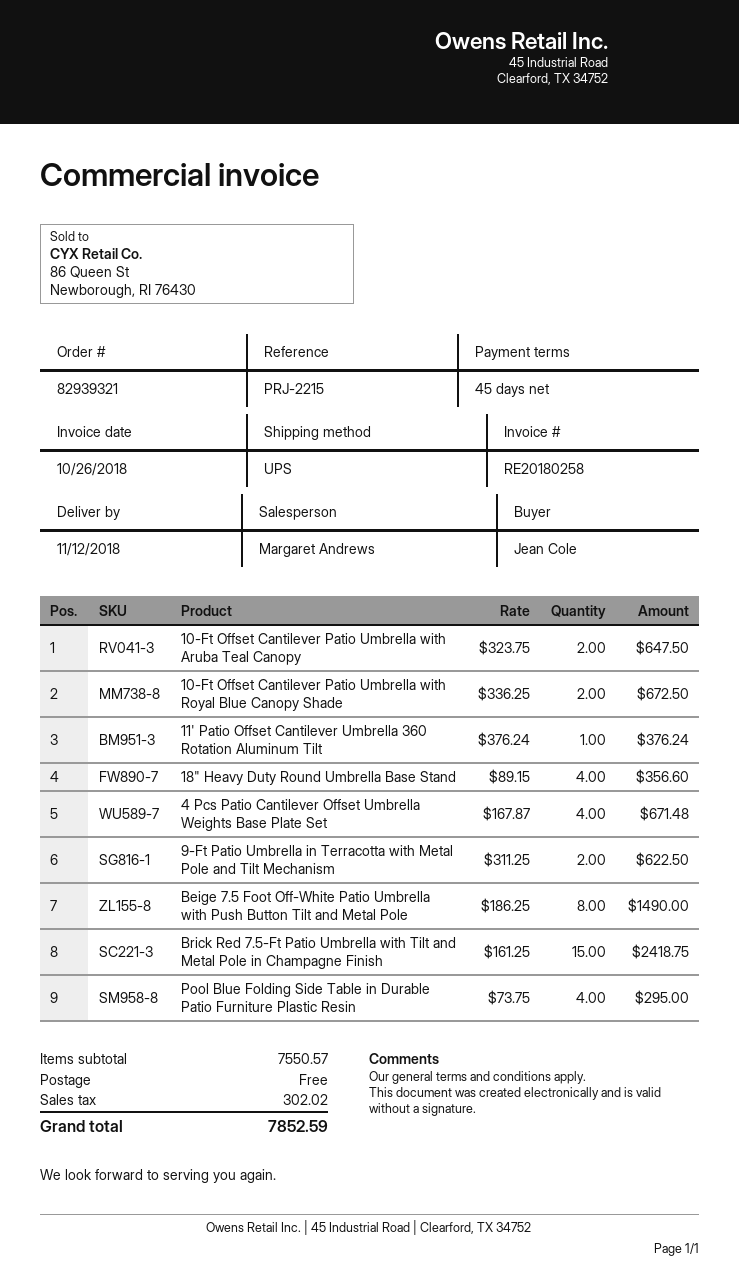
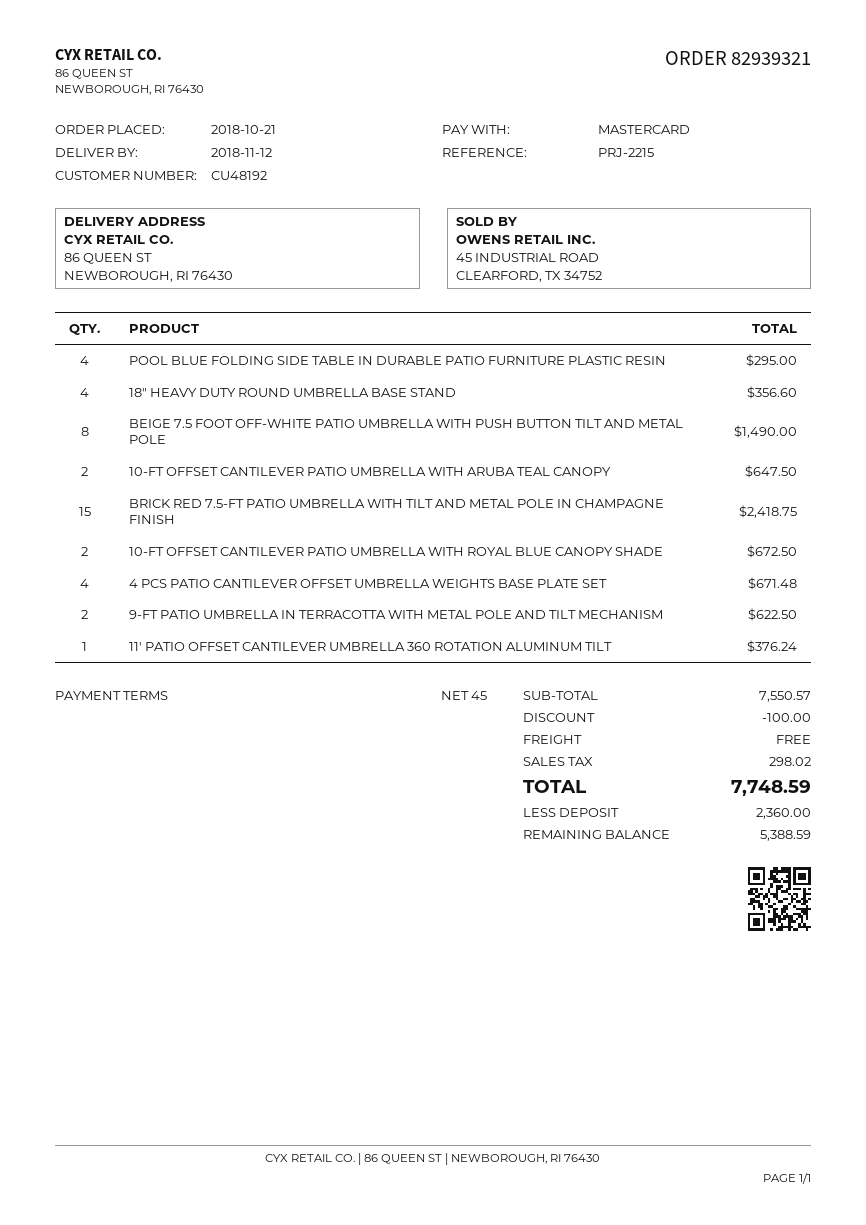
discount: none -> 100.00
tax: 302.02 -> 298.02
total: 7852.59 -> 7748.59

